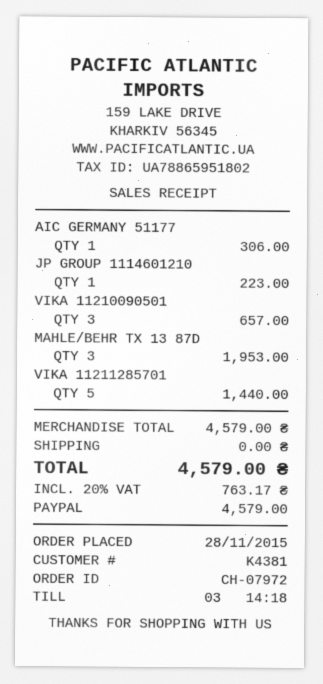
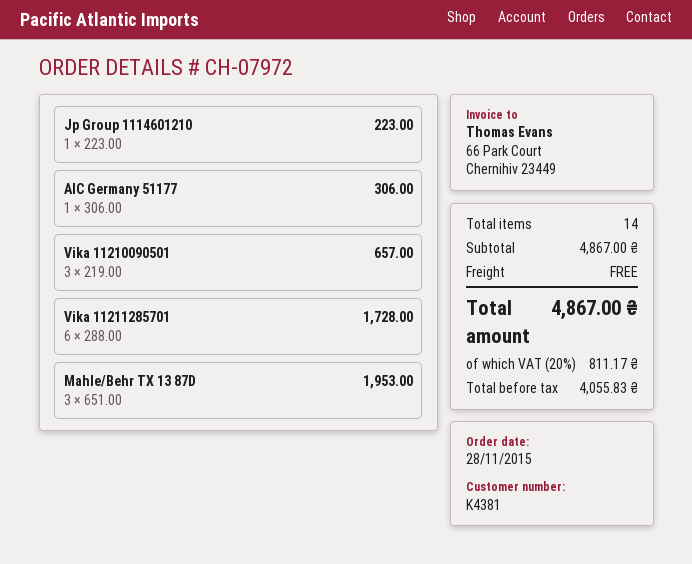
VIKA 11211285701: 5 for 1440.00 -> 6 for 1728.00
subtotal: 4579.00 -> 4867.00
tax: 20% = 763.17 -> 20% = 811.17
total: 4579.00 -> 4867.00

